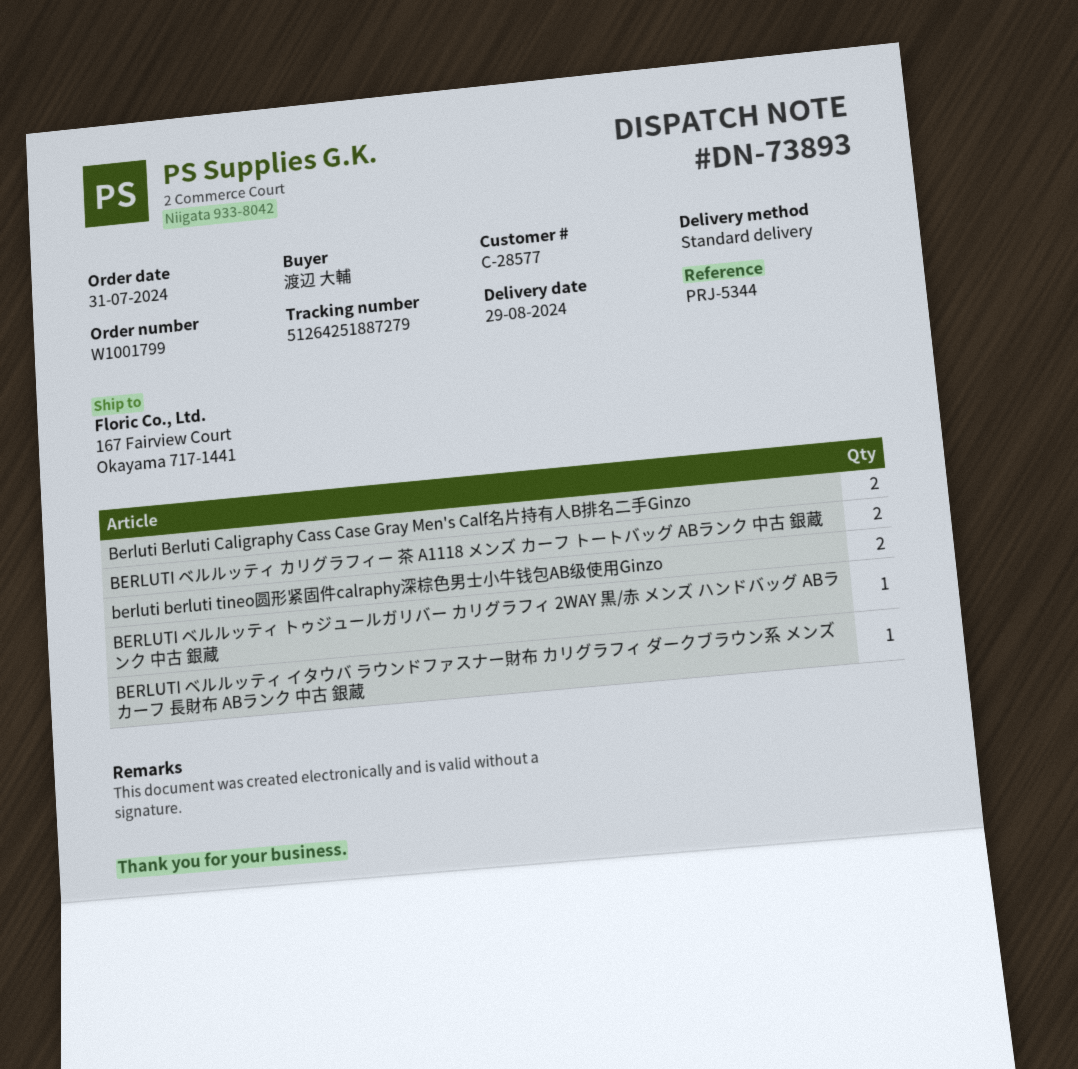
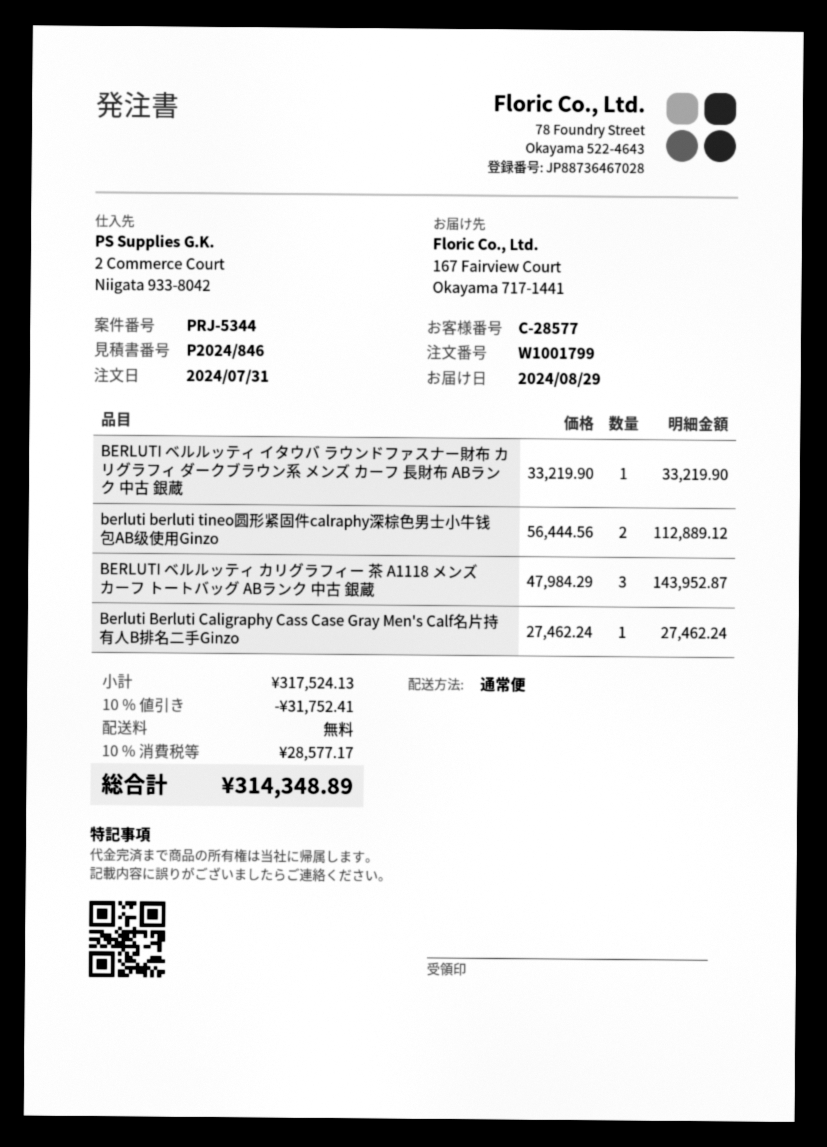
Berluti Berluti Caligraphy Cass Case Gray Men's Calf名片持有人B排名二手Ginzo: 2 -> 1
BERLUTI ベルルッティ カリグラフィー 茶 A1118 メンズ カーフ トートバッグ ABランク 中古 銀蔵: 2 -> 3
BERLUTI ベルルッティ トゥジュールガリバー カリグラフィ 2WAY 黒/赤 メンズ ハンドバッグ ABランク 中古 銀蔵: 1 -> none

